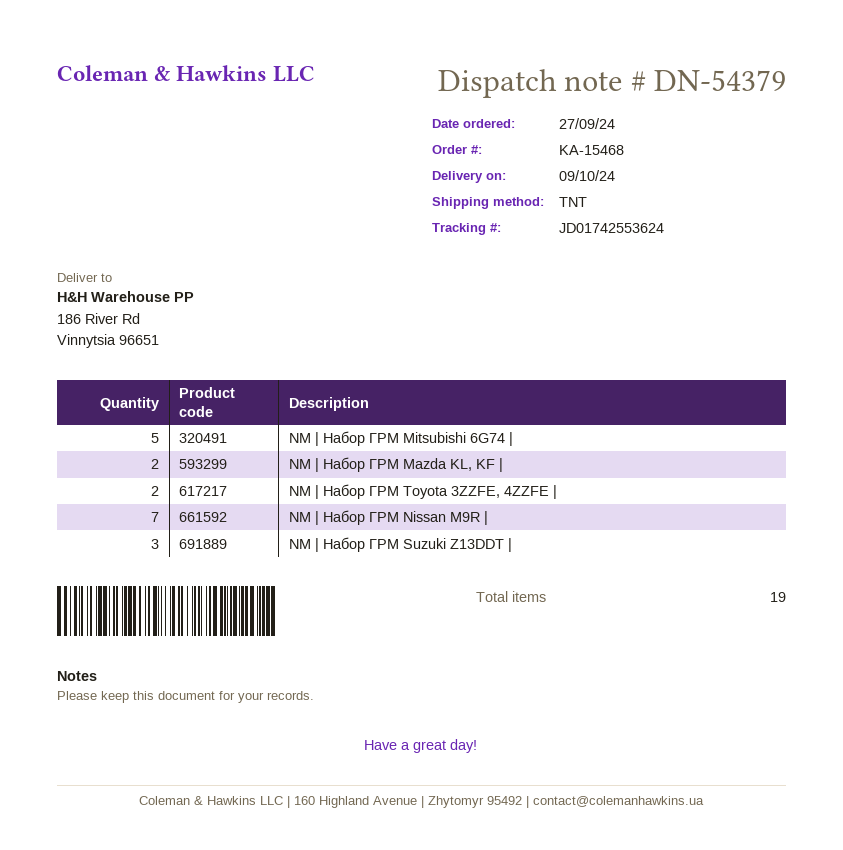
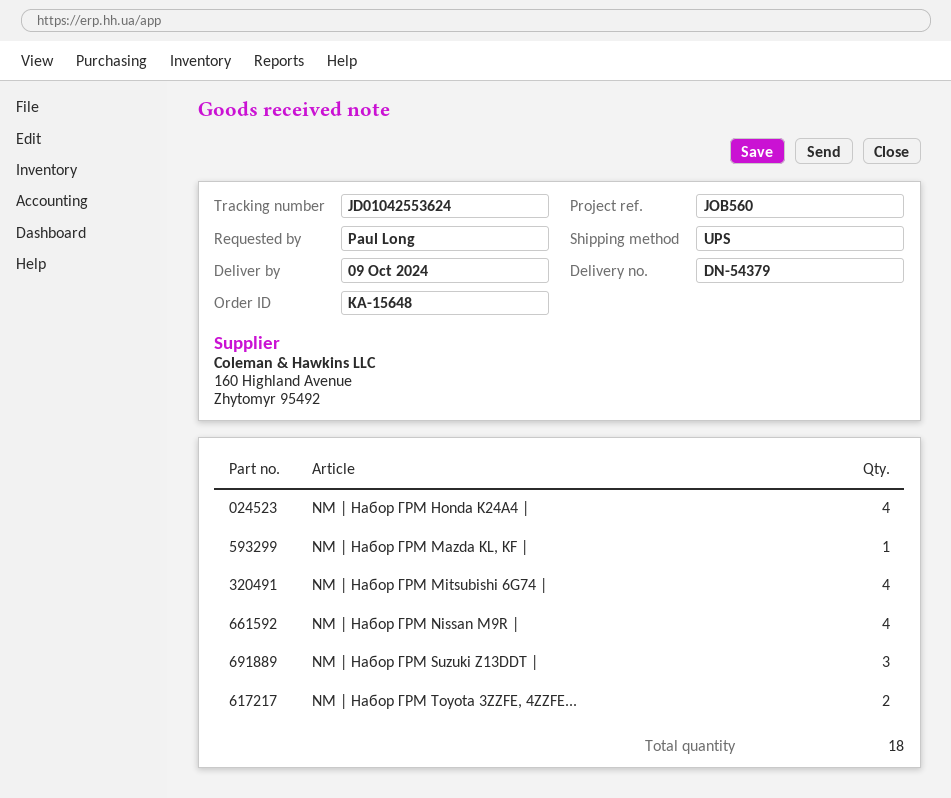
order number: KA-15468 -> KA-15648
shipping method: TNT -> UPS
tracking number: JD01742553624 -> JD01042553624
NM | Набор ГРМ Mitsubishi 6G74 |: 5 -> 4
NM | Набор ГРМ Mazda KL, KF |: 2 -> 1
NM | Набор ГРМ Nissan M9R |: 7 -> 4
NM | Набор ГРМ Honda K24A4 |: none -> 4
total quantity: 19 -> 18

